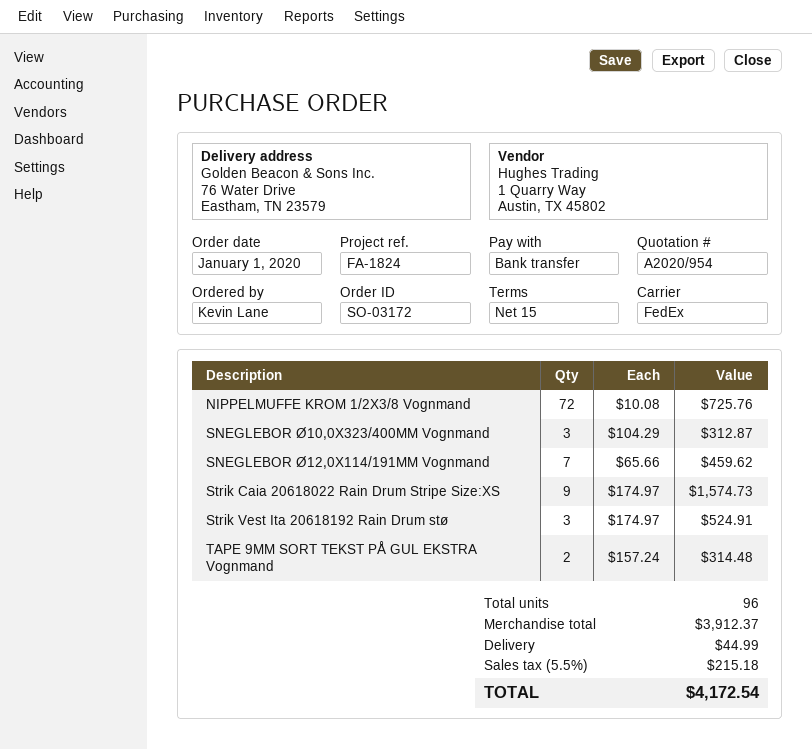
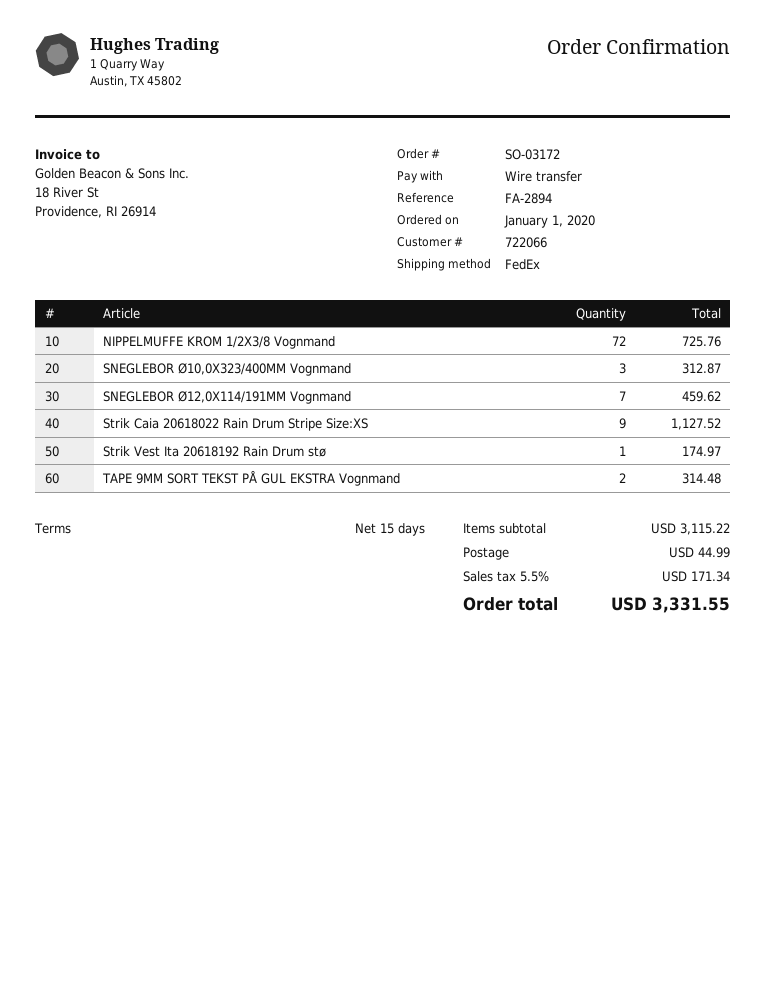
reference: FA-1824 -> FA-2894
Strik Caia 20618022 Rain Drum Stripe Size:XS: 9 for 1574.73 -> 9 for 1127.52
Strik Vest Ita 20618192 Rain Drum stø: 3 for 524.91 -> 1 for 174.97
subtotal: 3912.37 -> 3115.22
tax: 5.5% = 215.18 -> 5.5% = 171.34
total: 4172.54 -> 3331.55

